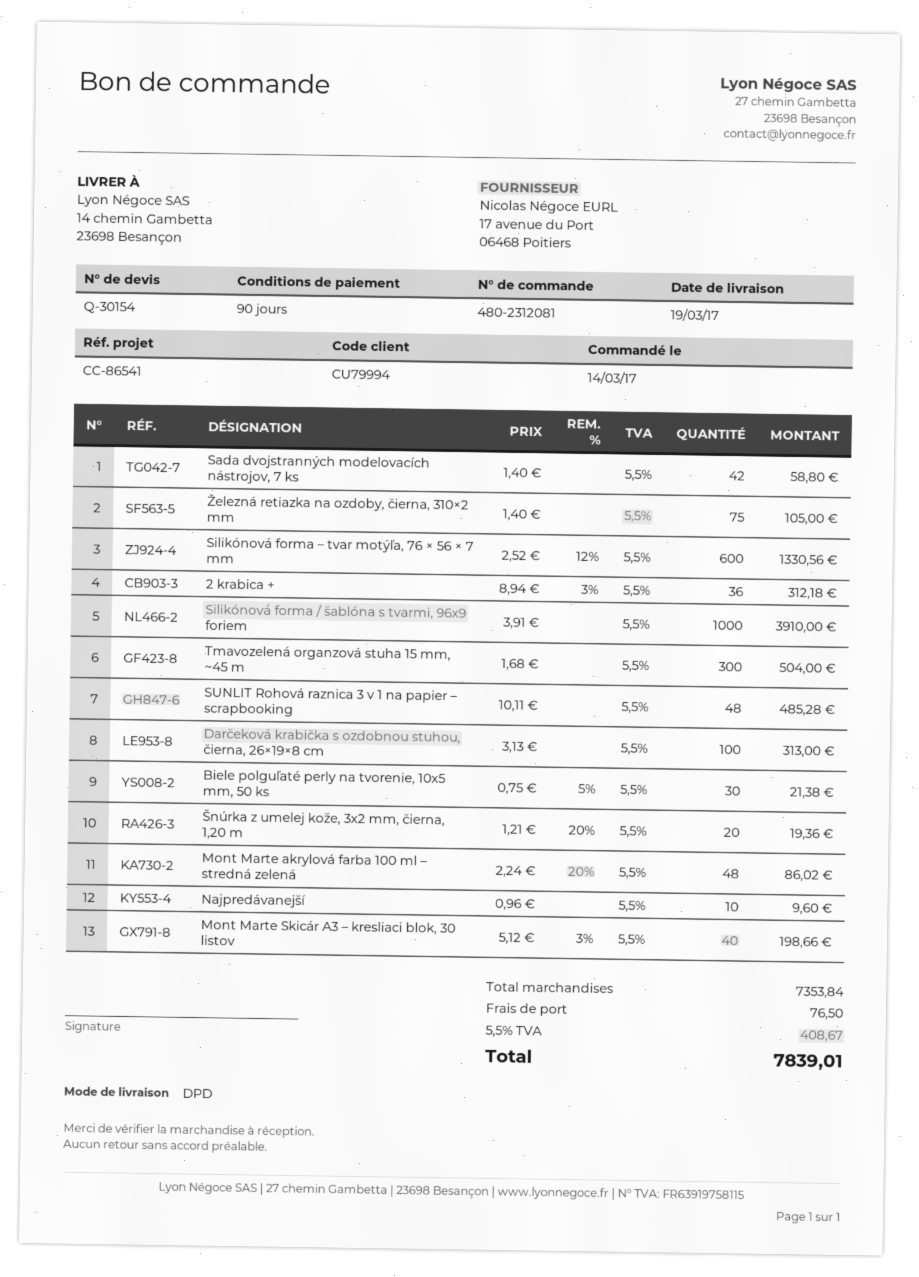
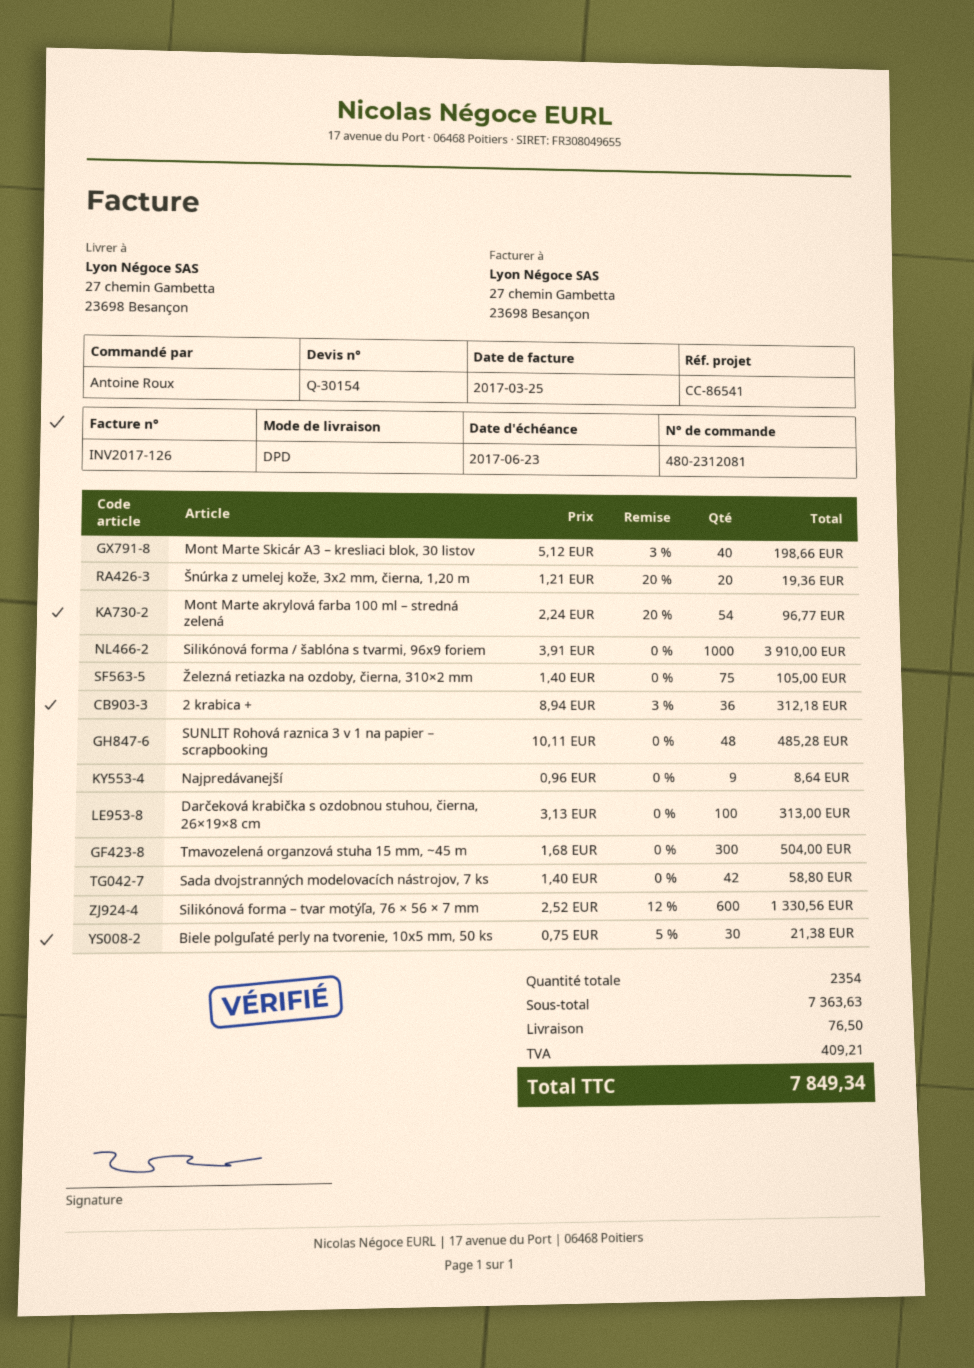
ship to: 14 chemin Gambetta, 23698 Besançon -> 27 chemin Gambetta, 23698 Besançon
Mont Marte akrylová farba 100 ml – stredná zelená: 48 x 2.24 - 20% = 86.02 -> 54 x 2.24 - 20% = 96.77
Najpredávanejší: 10 x 0.96 = 9.60 -> 9 x 0.96 = 8.64
subtotal: 7353.84 -> 7363.63
tax: 408.67 -> 409.21
total: 7839.01 -> 7849.34

